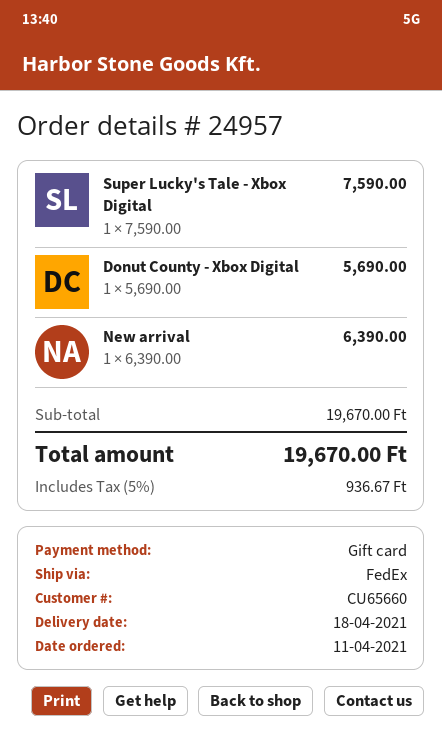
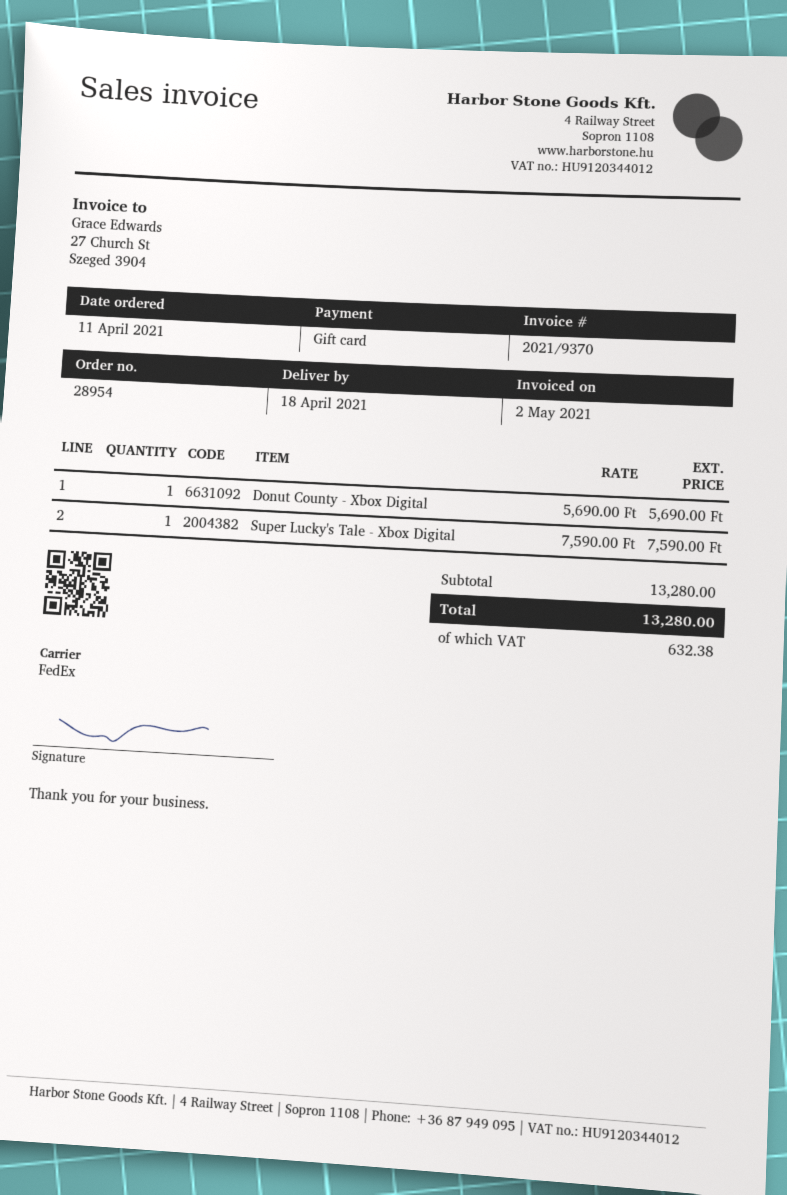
order number: 24957 -> 28954
New arrival: 1 x 6390.00 = 6390.00 -> none
subtotal: 19670.00 -> 13280.00
tax: 936.67 -> 632.38
total: 19670.00 -> 13280.00

